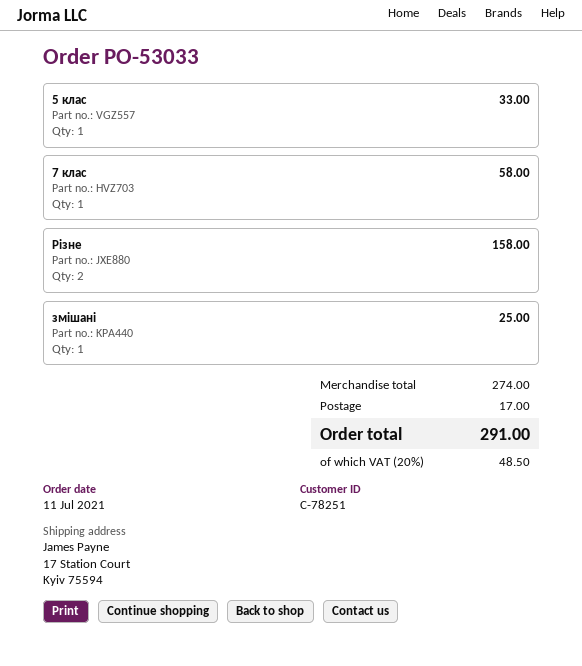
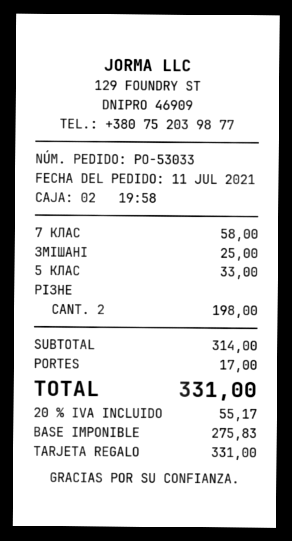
Різне: 2 for 158.00 -> 2 for 198.00
subtotal: 274.00 -> 314.00
tax: 20% = 48.50 -> 20% = 55.17
total: 291.00 -> 331.00

